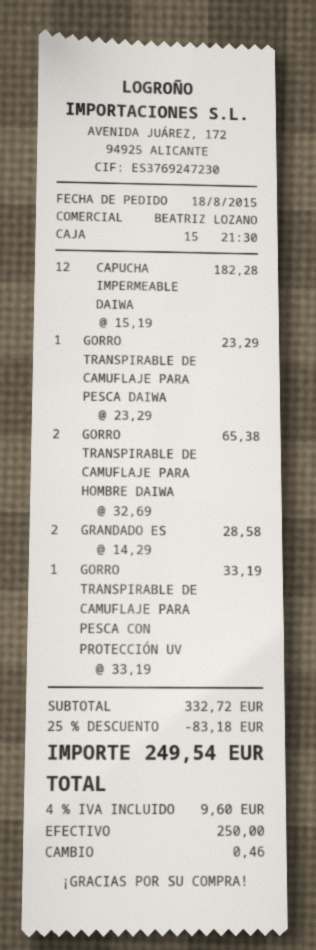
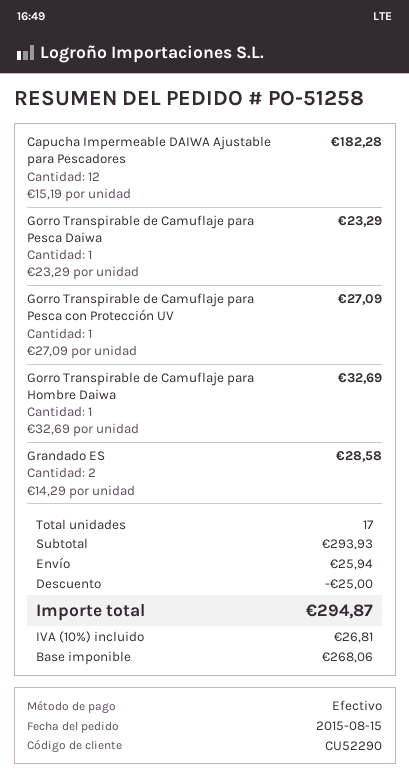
order date: 2015-08-18 -> 2015-08-15
GORRO TRANSPIRABLE DE CAMUFLAJE PARA HOMBRE DAIWA: 2 x 32.69 = 65.38 -> 1 x 32.69 = 32.69
GORRO TRANSPIRABLE DE CAMUFLAJE PARA PESCA CON PROTECCIÓN UV: 1 x 33.19 = 33.19 -> 1 x 27.09 = 27.09
subtotal: 332.72 -> 293.93
discount: 83.18 -> 25.00
shipping: none -> 25.94
tax: 4% = 9.60 -> 10% = 26.81
total: 249.54 -> 294.87

